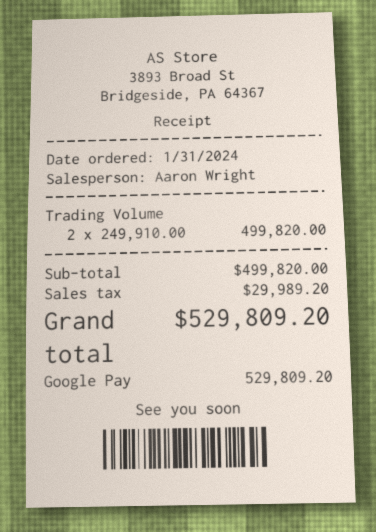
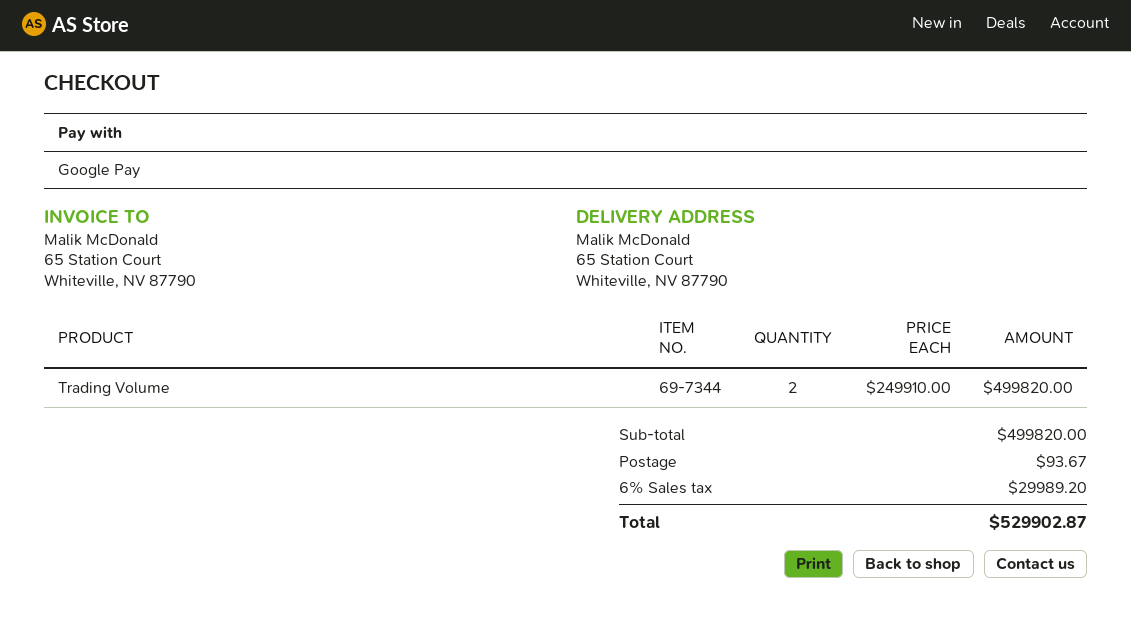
shipping: none -> 93.67
total: 529809.20 -> 529902.87

